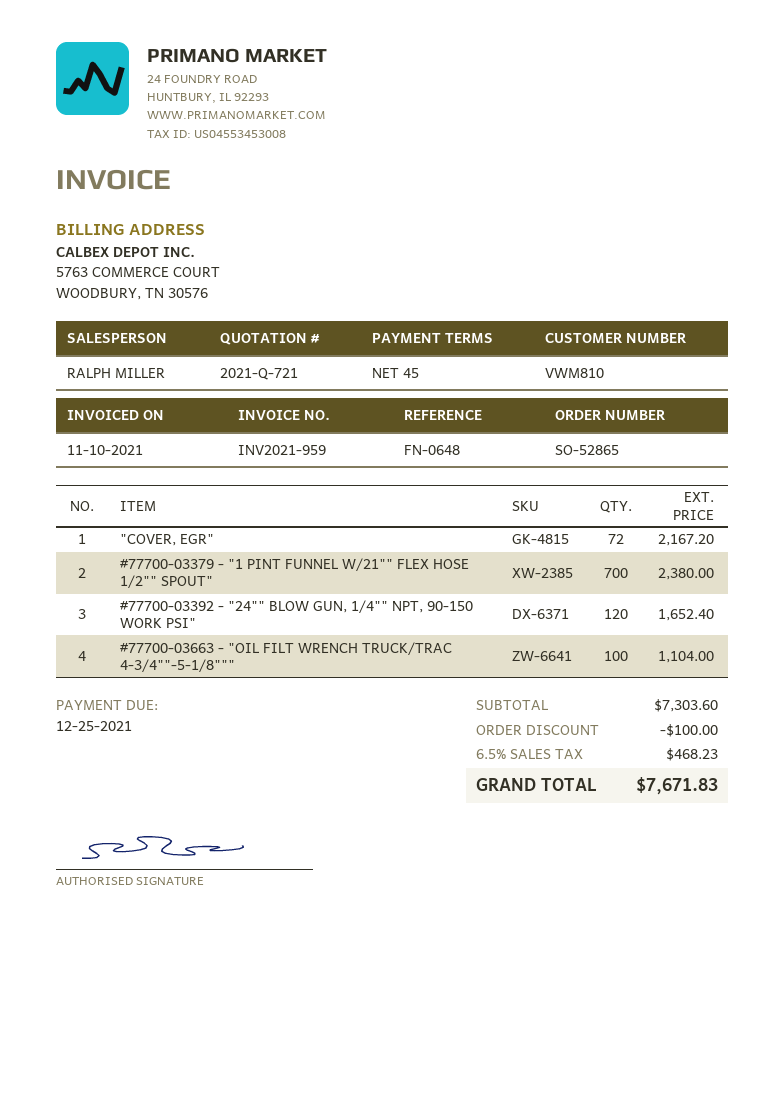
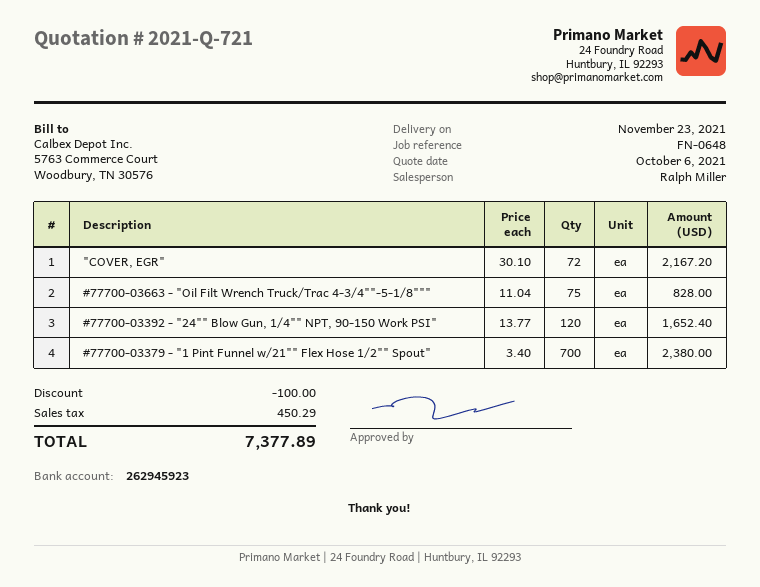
#77700-03663 - "OIL FILT WRENCH TRUCK/TRAC 4-3/4""-5-1/8""": 100 for 1104.00 -> 75 for 828.00
tax: 468.23 -> 450.29
total: 7671.83 -> 7377.89

